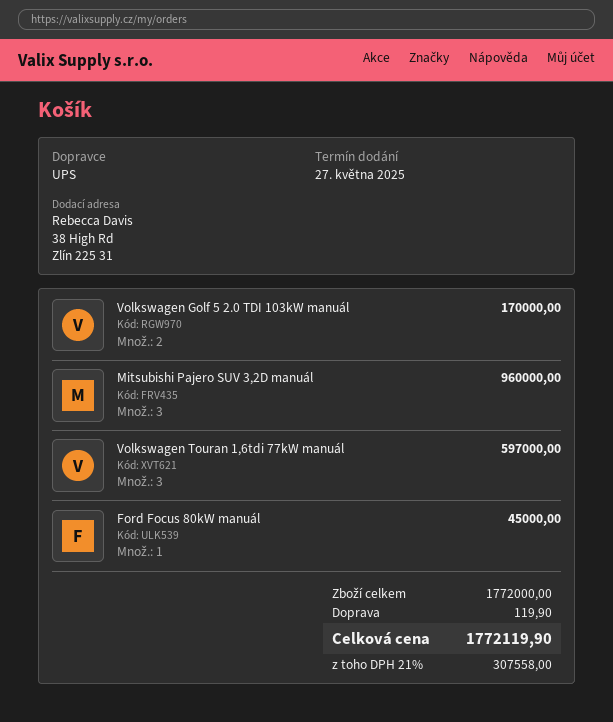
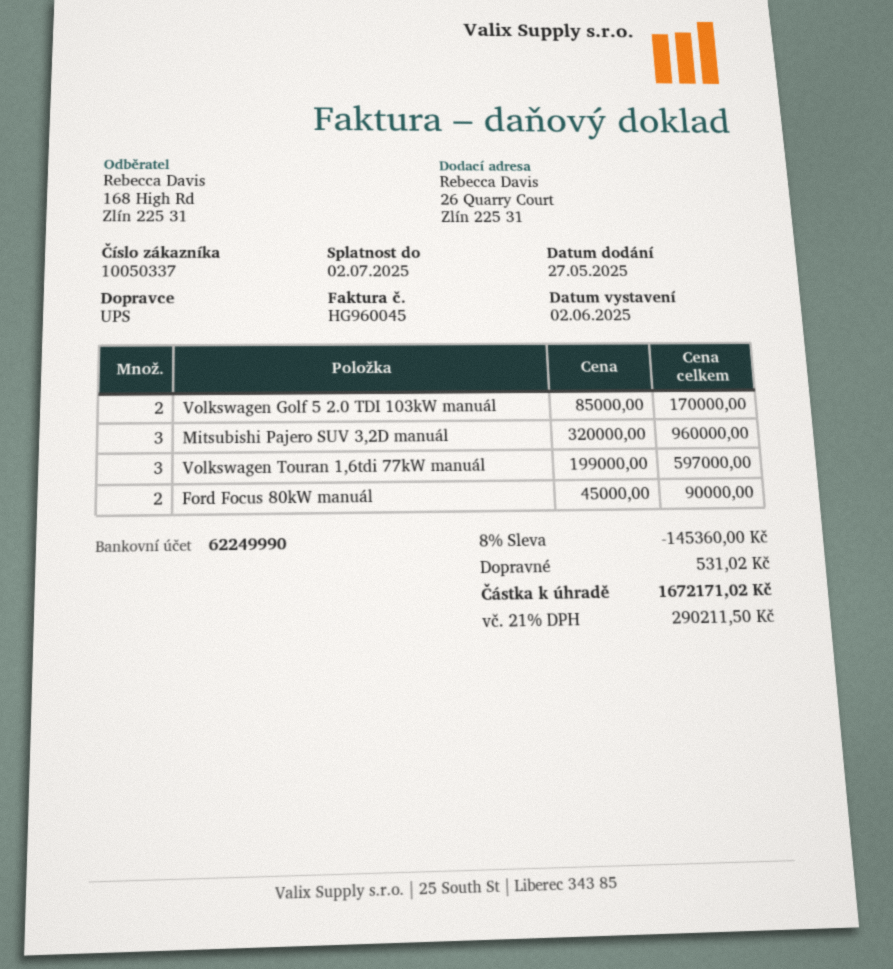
ship to: 38 High Rd, Zlín 225 31 -> 26 Quarry Court, Zlín 225 31
Ford Focus 80kW manuál: 1 for 45000.00 -> 2 for 90000.00
discount: none -> 8% = 145360.00
shipping: 119.90 -> 531.02
tax: 21% = 307558.00 -> 21% = 290211.50
total: 1772119.90 -> 1672171.02

